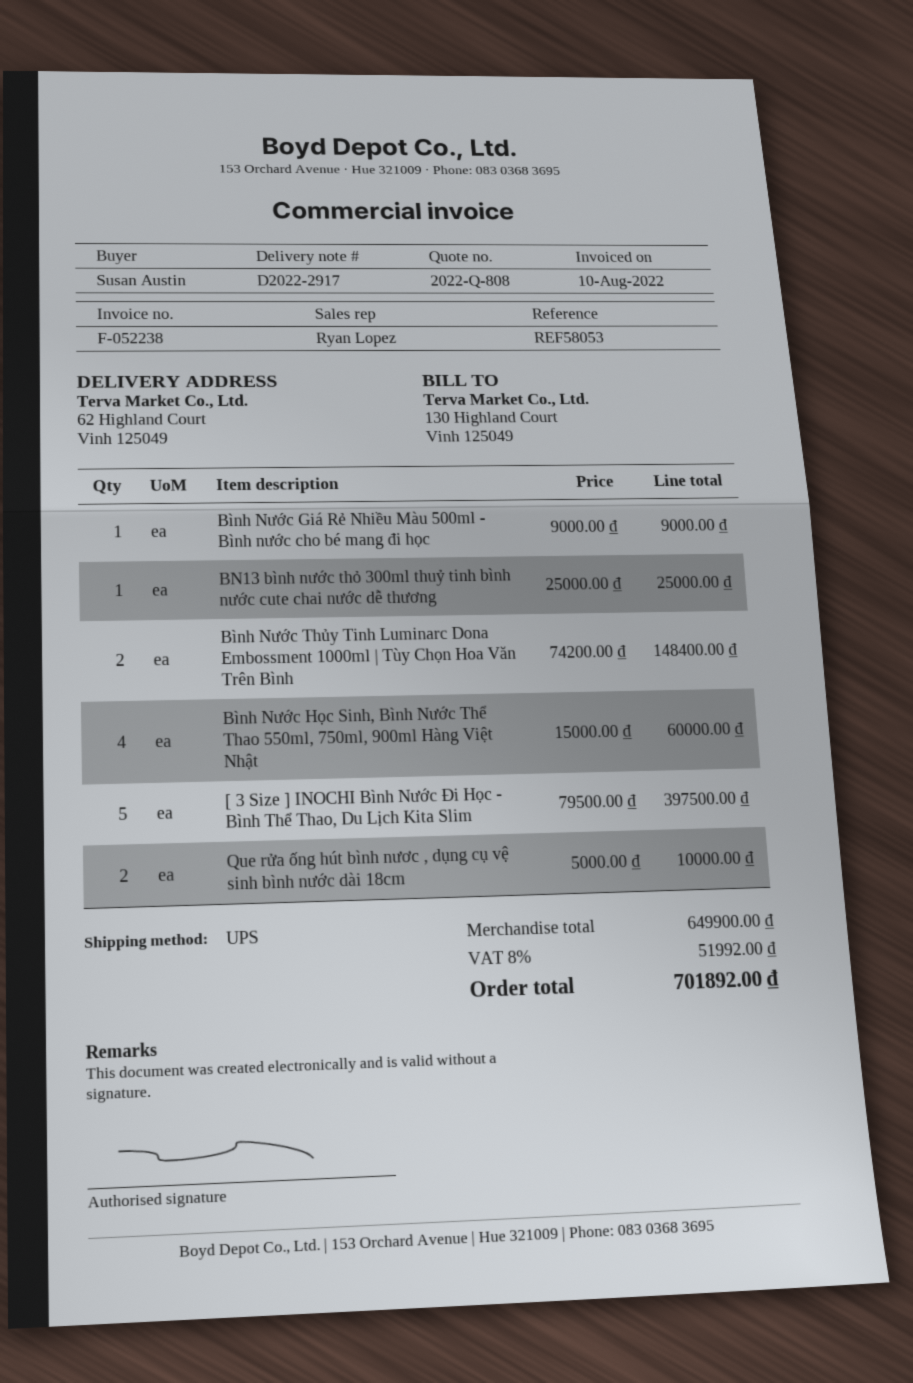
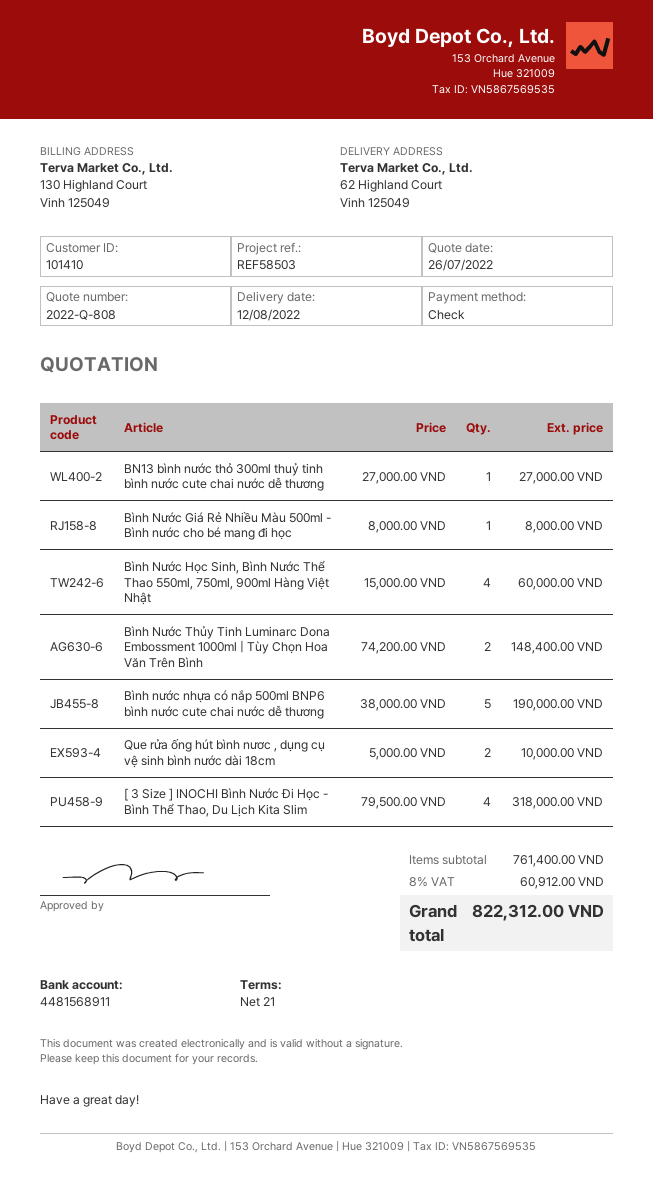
reference: REF58053 -> REF58503
Bình Nước Giá Rẻ Nhiều Màu 500ml - Bình nước cho bé mang đi học: 1 x 9000.00 = 9000.00 -> 1 x 8000.00 = 8000.00
BN13 bình nước thỏ 300ml thuỷ tinh bình nước cute chai nước dễ thương: 1 x 25000.00 = 25000.00 -> 1 x 27000.00 = 27000.00
[ 3 Size ] INOCHI Bình Nước Đi Học - Bình Thể Thao, Du Lịch Kita Slim: 5 x 79500.00 = 397500.00 -> 4 x 79500.00 = 318000.00
Bình nước nhựa có nắp 500ml BNP6 bình nước cute chai nước dễ thương: none -> 5 x 38000.00 = 190000.00
subtotal: 649900.00 -> 761400.00
tax: 8% = 51992.00 -> 8% = 60912.00
total: 701892.00 -> 822312.00

